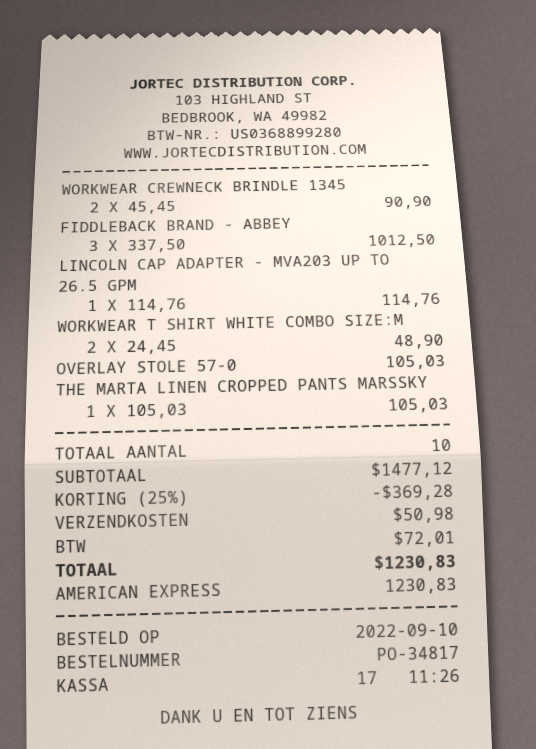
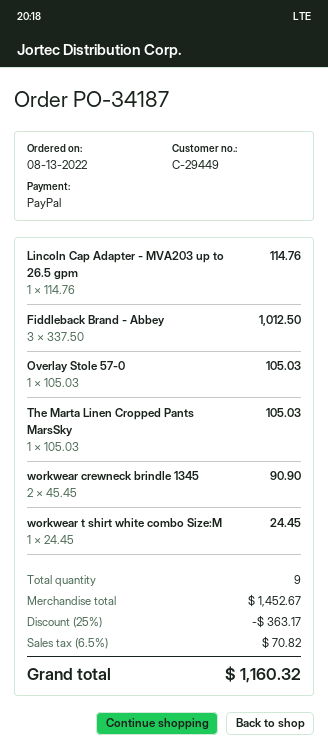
order number: PO-34817 -> PO-34187
order date: 2022-09-10 -> 2022-08-13
payment method: American Express -> PayPal
WORKWEAR T SHIRT WHITE COMBO SIZE:M: 2 x 24.45 = 48.90 -> 1 x 24.45 = 24.45
total quantity: 10 -> 9
subtotal: 1477.12 -> 1452.67
discount: 25% = 369.28 -> 25% = 363.17
shipping: 50.98 -> none
tax: 72.01 -> 70.82
total: 1230.83 -> 1160.32

